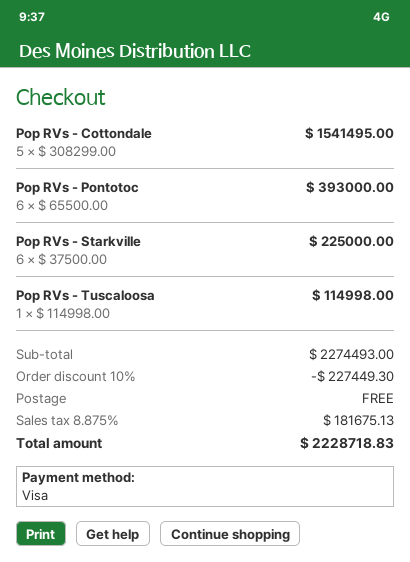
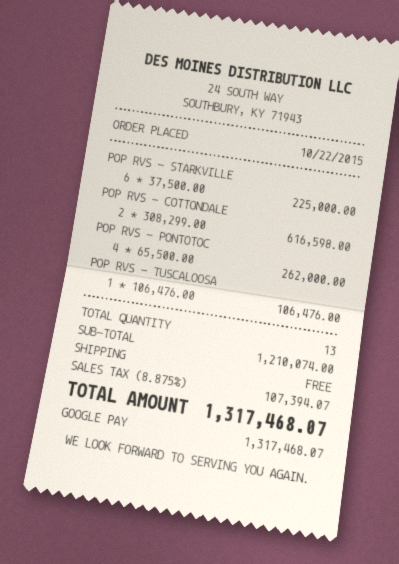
payment method: Visa -> Google Pay
Pop RVs - Cottondale: 5 x 308299.00 = 1541495.00 -> 2 x 308299.00 = 616598.00
Pop RVs - Pontotoc: 6 x 65500.00 = 393000.00 -> 4 x 65500.00 = 262000.00
Pop RVs - Tuscaloosa: 1 x 114998.00 = 114998.00 -> 1 x 106476.00 = 106476.00
subtotal: 2274493.00 -> 1210074.00
discount: 10% = 227449.30 -> none
tax: 8.875% = 181675.13 -> 8.875% = 107394.07
total: 2228718.83 -> 1317468.07

